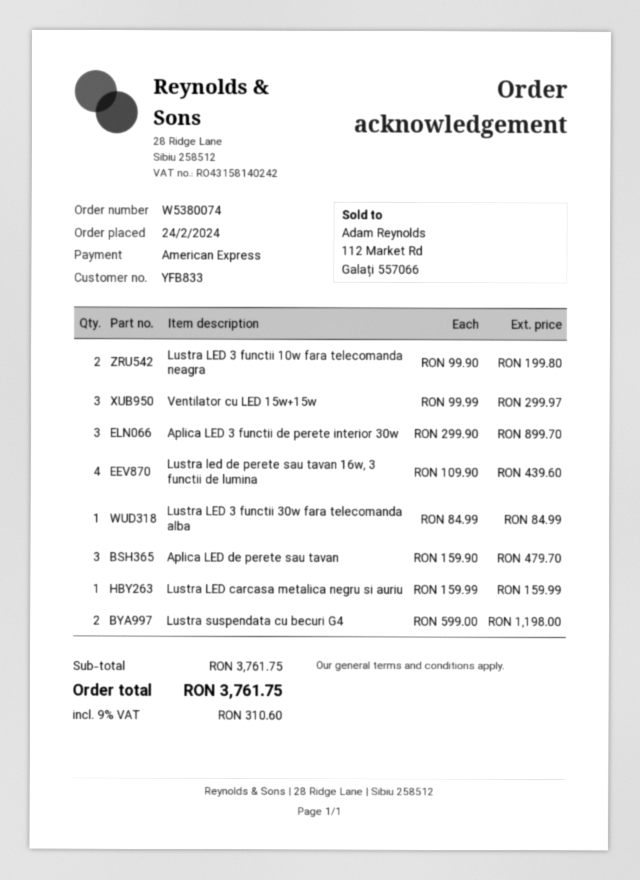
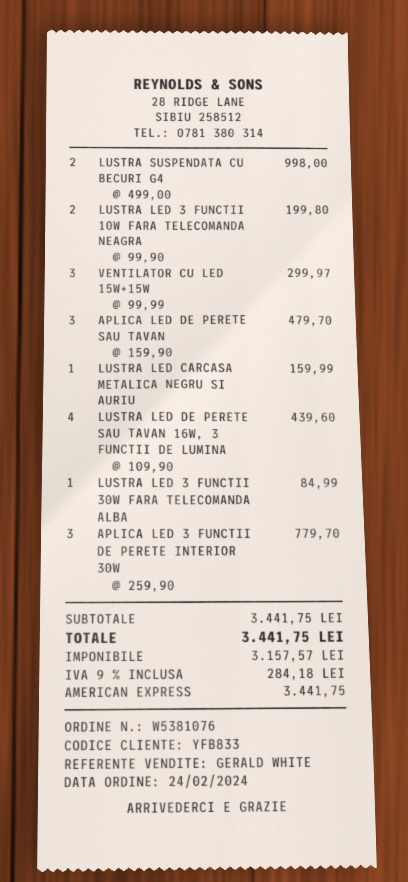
order number: W5380074 -> W5381076
Aplica LED 3 functii de perete interior 30w: 3 x 299.90 = 899.70 -> 3 x 259.90 = 779.70
Lustra suspendata cu becuri G4: 2 x 599.00 = 1198.00 -> 2 x 499.00 = 998.00
subtotal: 3761.75 -> 3441.75
tax: 9% = 310.60 -> 9% = 284.18
total: 3761.75 -> 3441.75

